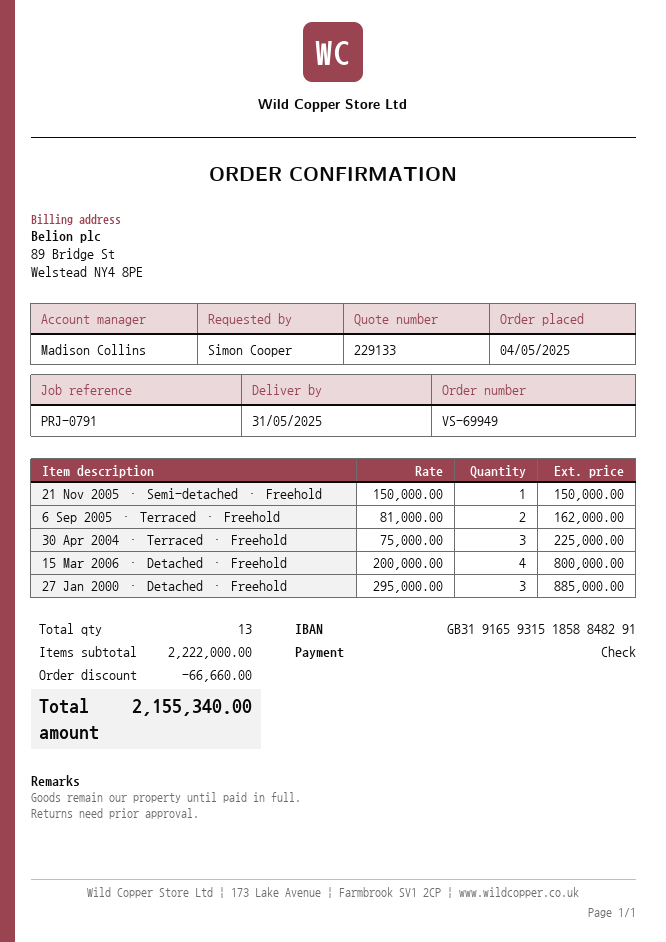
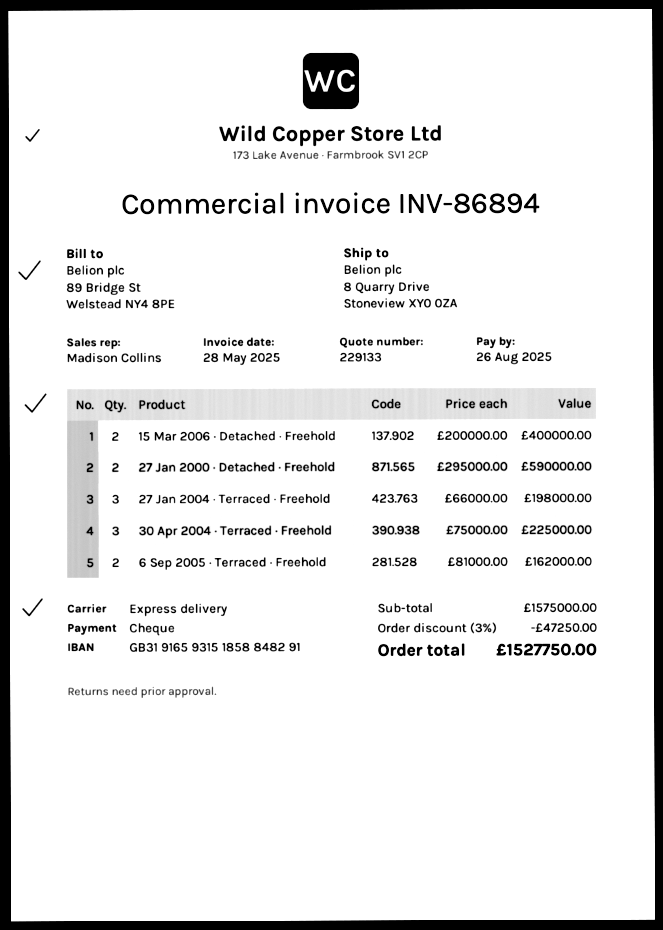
21 Nov 2005 · Semi-detached · Freehold: 1 x 150000.00 = 150000.00 -> none
15 Mar 2006 · Detached · Freehold: 4 x 200000.00 = 800000.00 -> 2 x 200000.00 = 400000.00
27 Jan 2000 · Detached · Freehold: 3 x 295000.00 = 885000.00 -> 2 x 295000.00 = 590000.00
27 Jan 2004 · Terraced · Freehold: none -> 3 x 66000.00 = 198000.00
subtotal: 2222000.00 -> 1575000.00
discount: 66660.00 -> 47250.00
total: 2155340.00 -> 1527750.00

